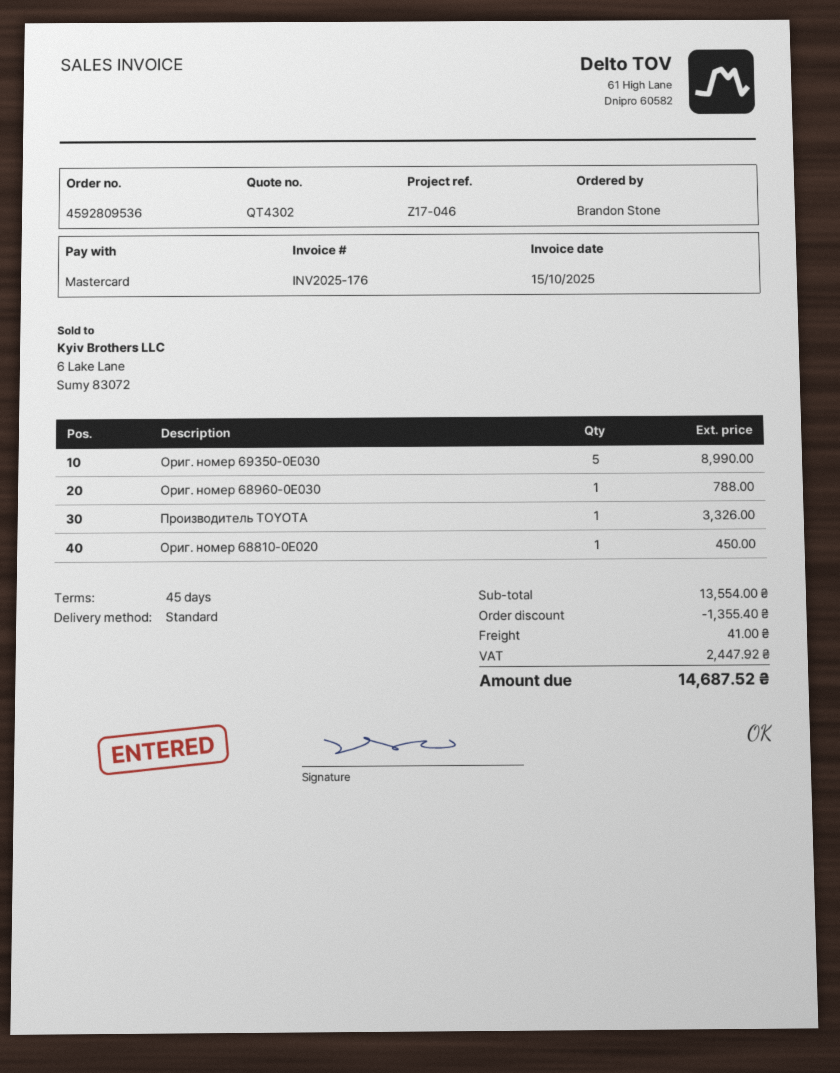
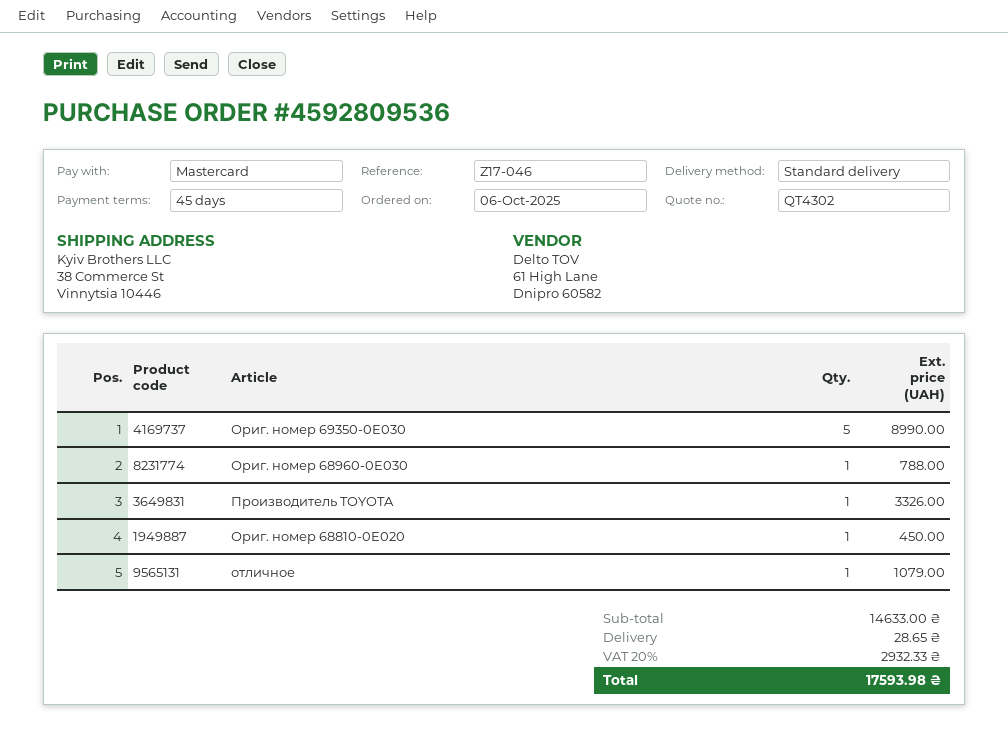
отличное: none -> 1 for 1079.00
subtotal: 13554.00 -> 14633.00
discount: 1355.40 -> none
shipping: 41.00 -> 28.65
tax: 2447.92 -> 2932.33
total: 14687.52 -> 17593.98

